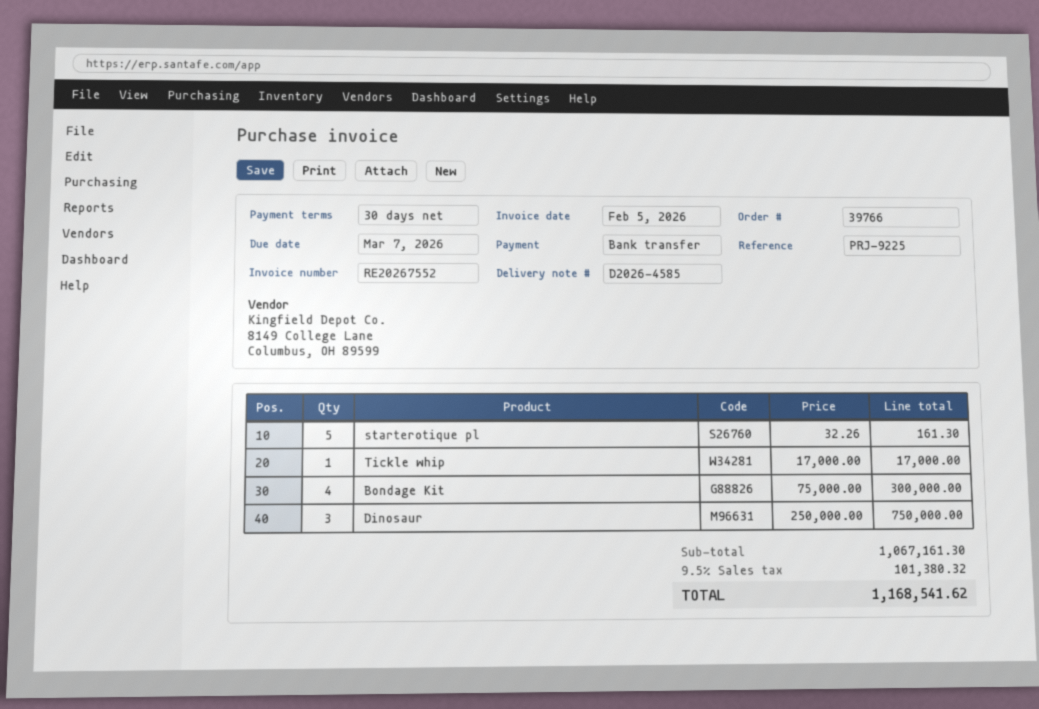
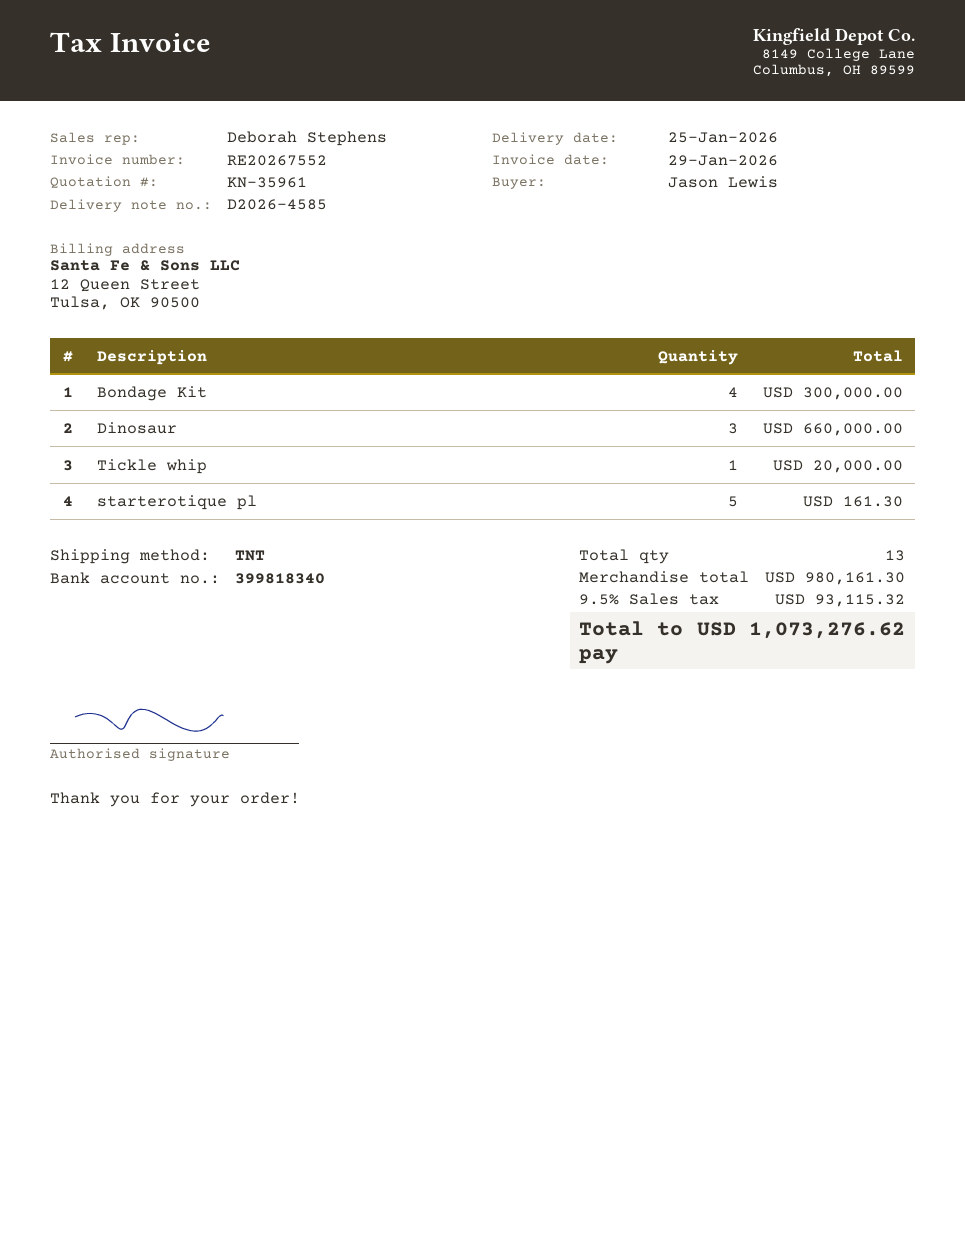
invoice date: 2026-02-05 -> 2026-01-29
Tickle whip: 1 for 17000.00 -> 1 for 20000.00
Dinosaur: 3 for 750000.00 -> 3 for 660000.00
subtotal: 1067161.30 -> 980161.30
tax: 9.5% = 101380.32 -> 9.5% = 93115.32
total: 1168541.62 -> 1073276.62

